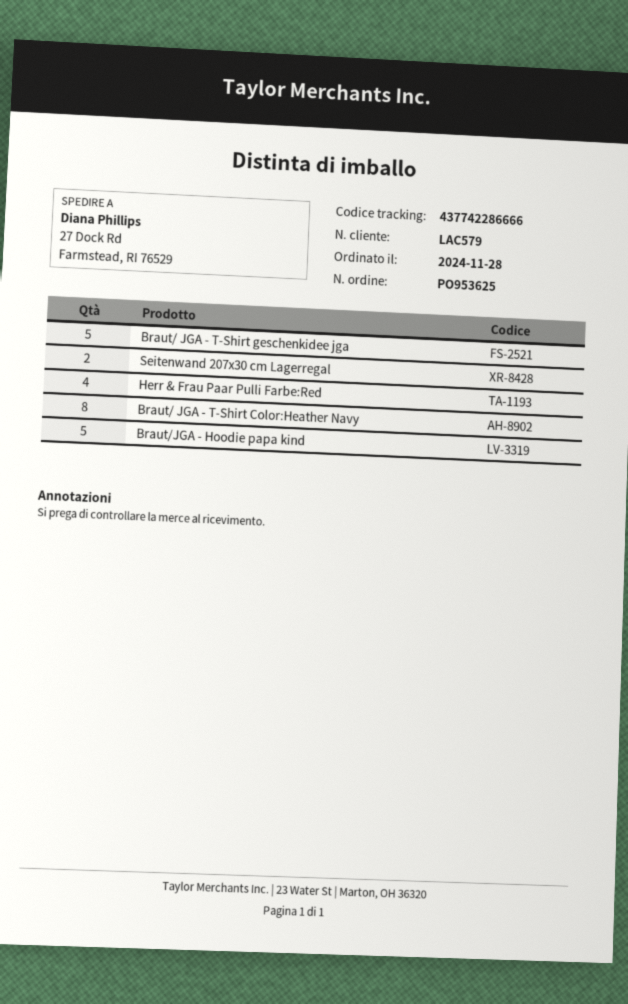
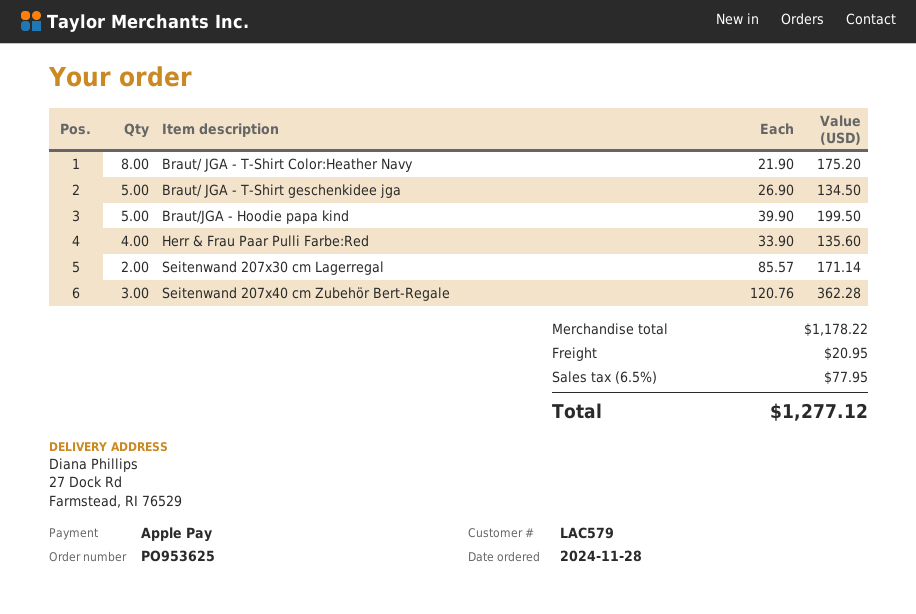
Seitenwand 207x40 cm Zubehör Bert-Regale: none -> 3

